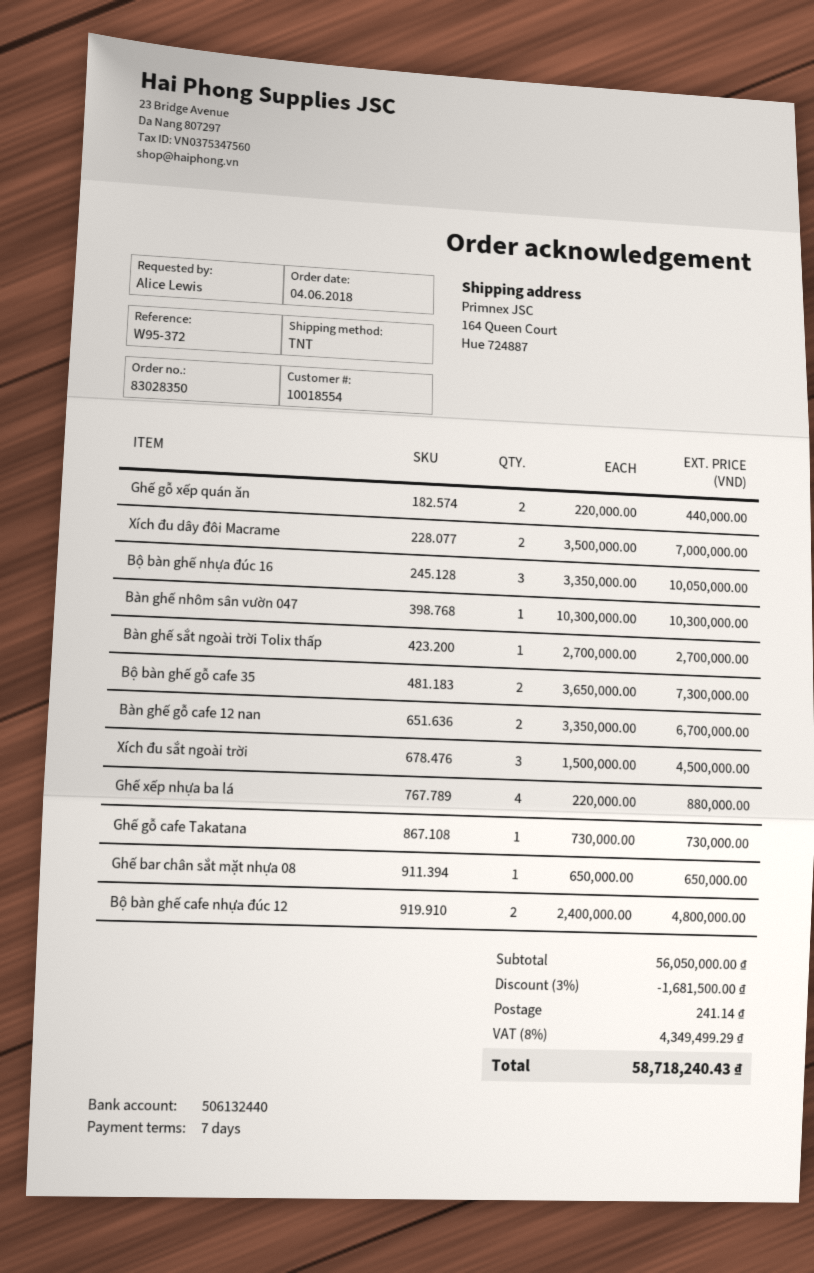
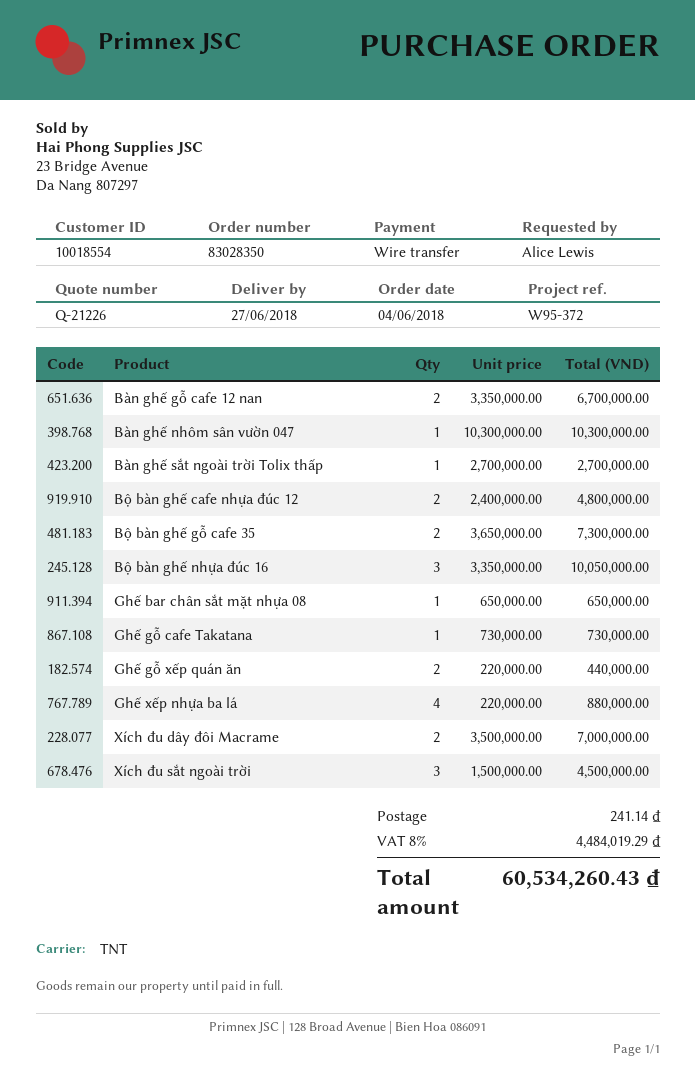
discount: 3% = 1681500.00 -> none
tax: 8% = 4349499.29 -> 8% = 4484019.29
total: 58718240.43 -> 60534260.43

